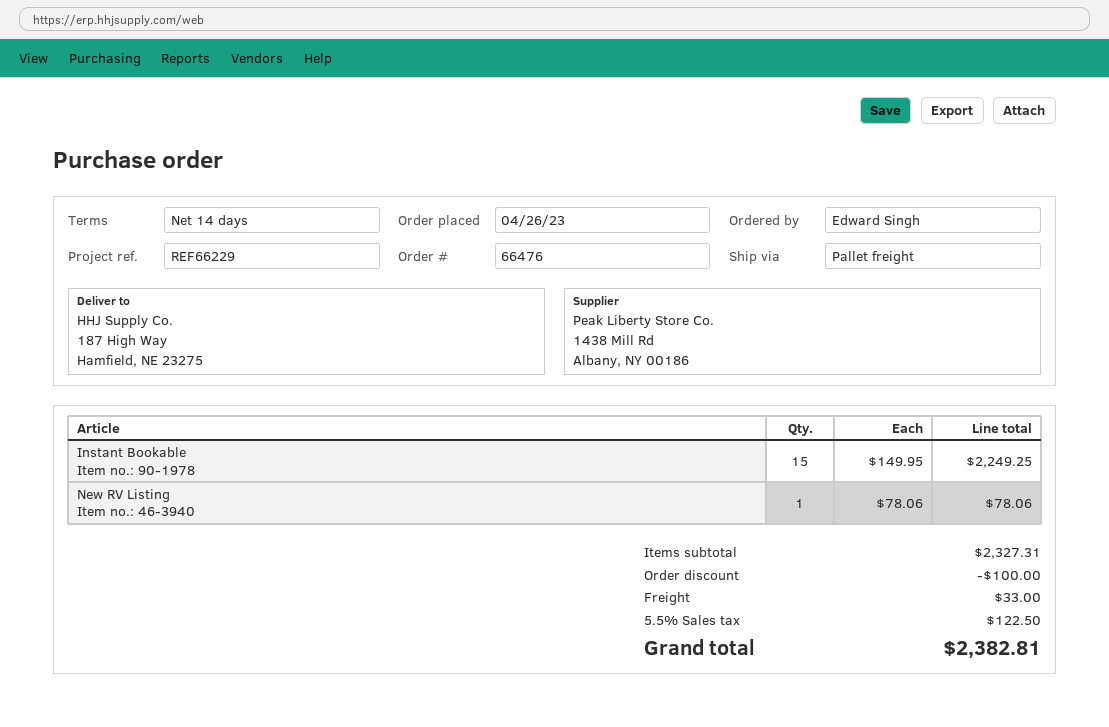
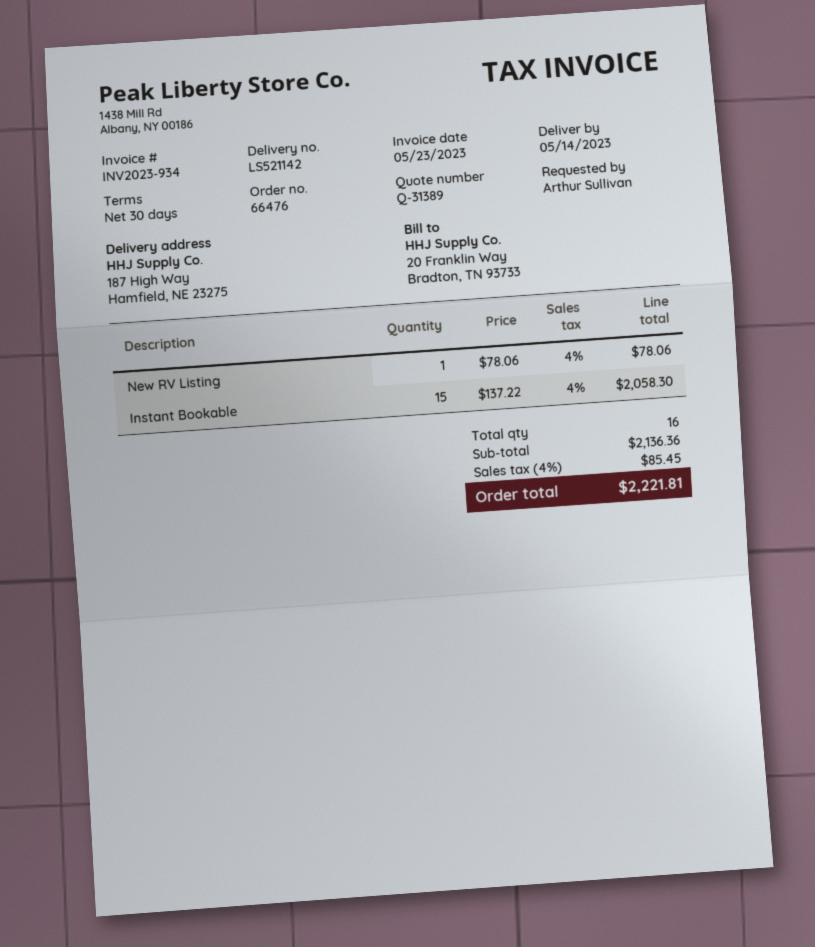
payment terms: 14 days -> 30 days
ordered by: Edward Singh -> Arthur Sullivan
Instant Bookable: 15 x 149.95 = 2249.25 -> 15 x 137.22 = 2058.30
subtotal: 2327.31 -> 2136.36
discount: 100.00 -> none
shipping: 33.00 -> none
tax: 5.5% = 122.50 -> 4% = 85.45
total: 2382.81 -> 2221.81

